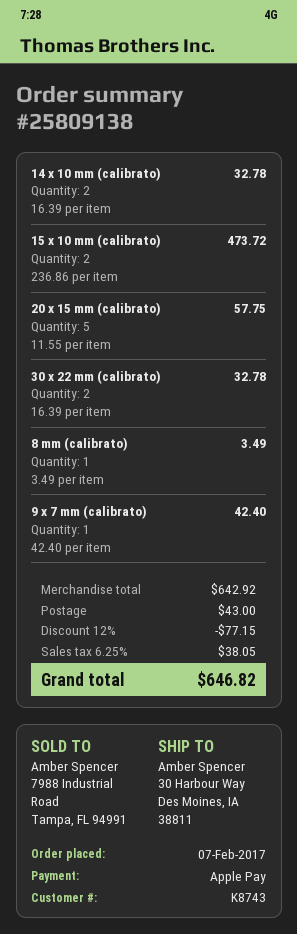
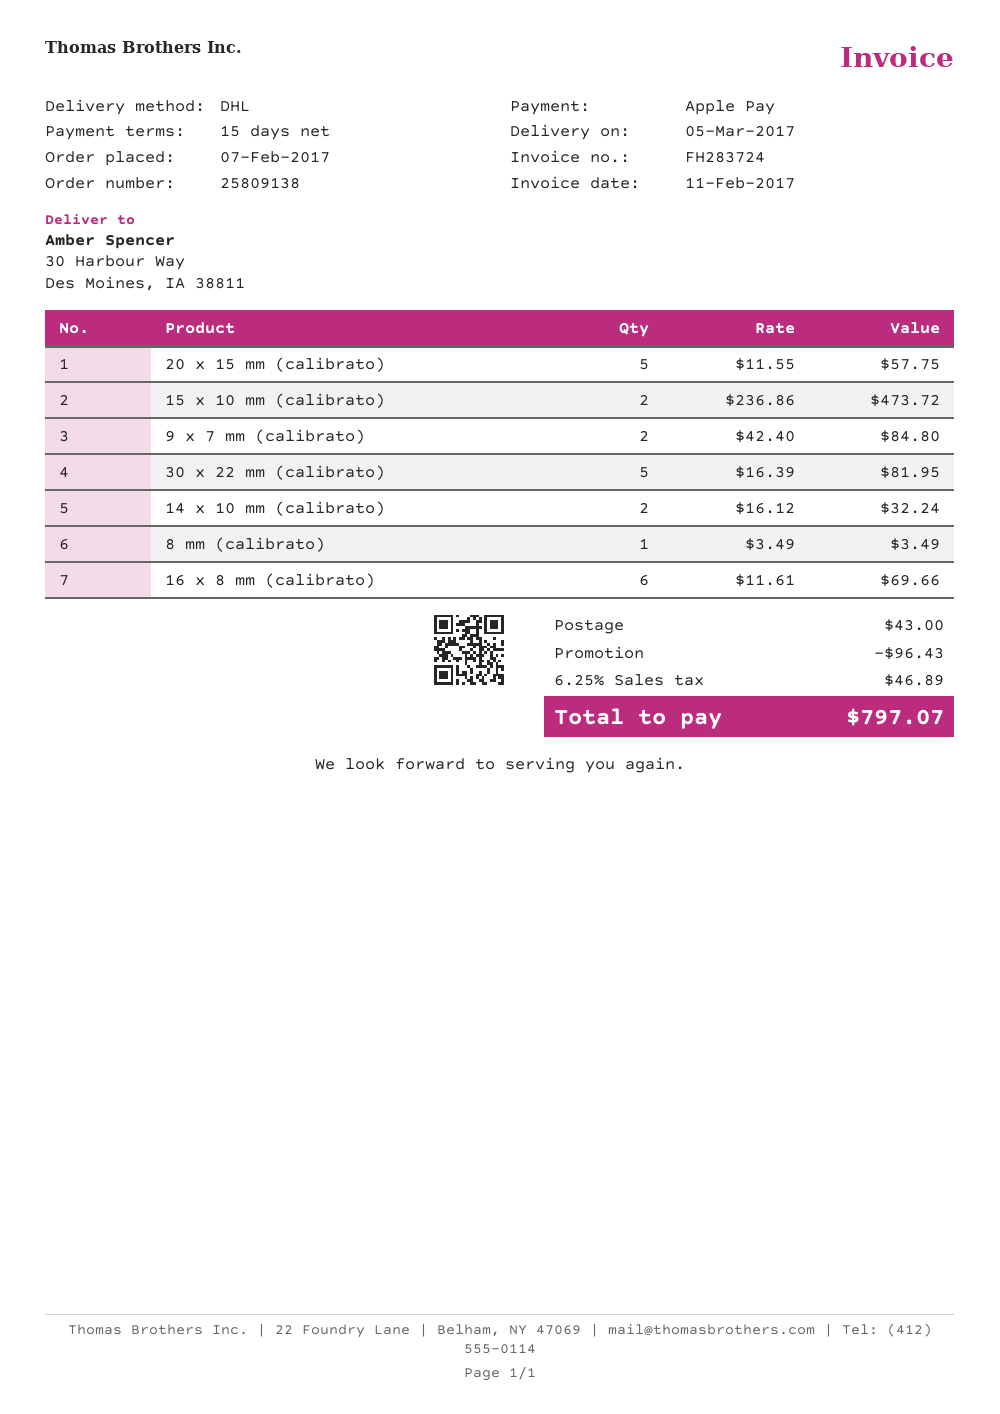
14 x 10 mm (calibrato): 2 x 16.39 = 32.78 -> 2 x 16.12 = 32.24
30 x 22 mm (calibrato): 2 x 16.39 = 32.78 -> 5 x 16.39 = 81.95
9 x 7 mm (calibrato): 1 x 42.40 = 42.40 -> 2 x 42.40 = 84.80
16 x 8 mm (calibrato): none -> 6 x 11.61 = 69.66
discount: 77.15 -> 96.43
tax: 6.25% = 38.05 -> 6.25% = 46.89
total: 646.82 -> 797.07

